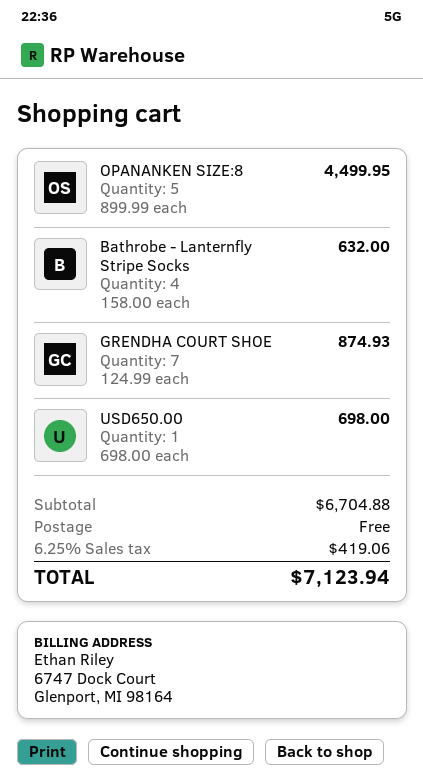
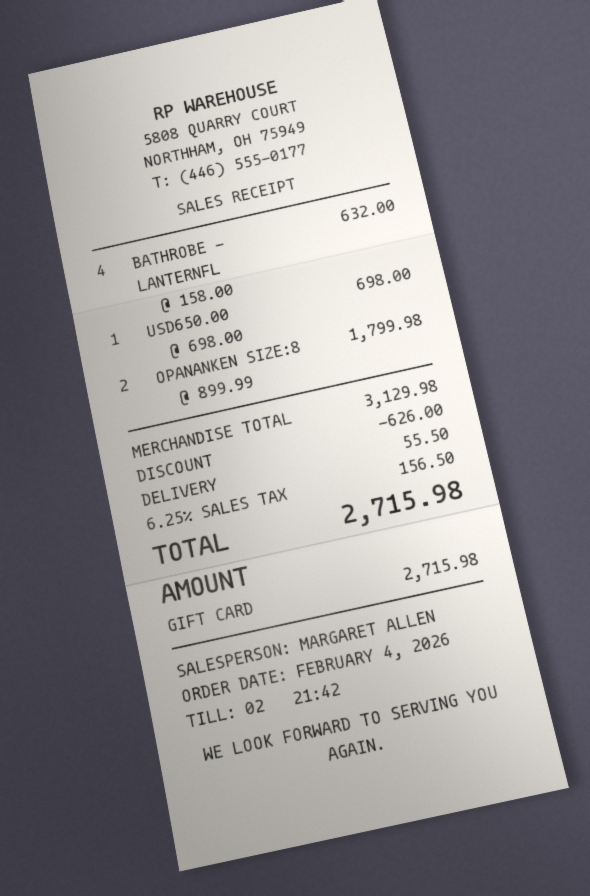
OPANANKEN SIZE:8: 5 x 899.99 = 4499.95 -> 2 x 899.99 = 1799.98
GRENDHA COURT SHOE: 7 x 124.99 = 874.93 -> none
subtotal: 6704.88 -> 3129.98
discount: none -> 626.00
shipping: 0.00 -> 55.50
tax: 6.25% = 419.06 -> 6.25% = 156.50
total: 7123.94 -> 2715.98

